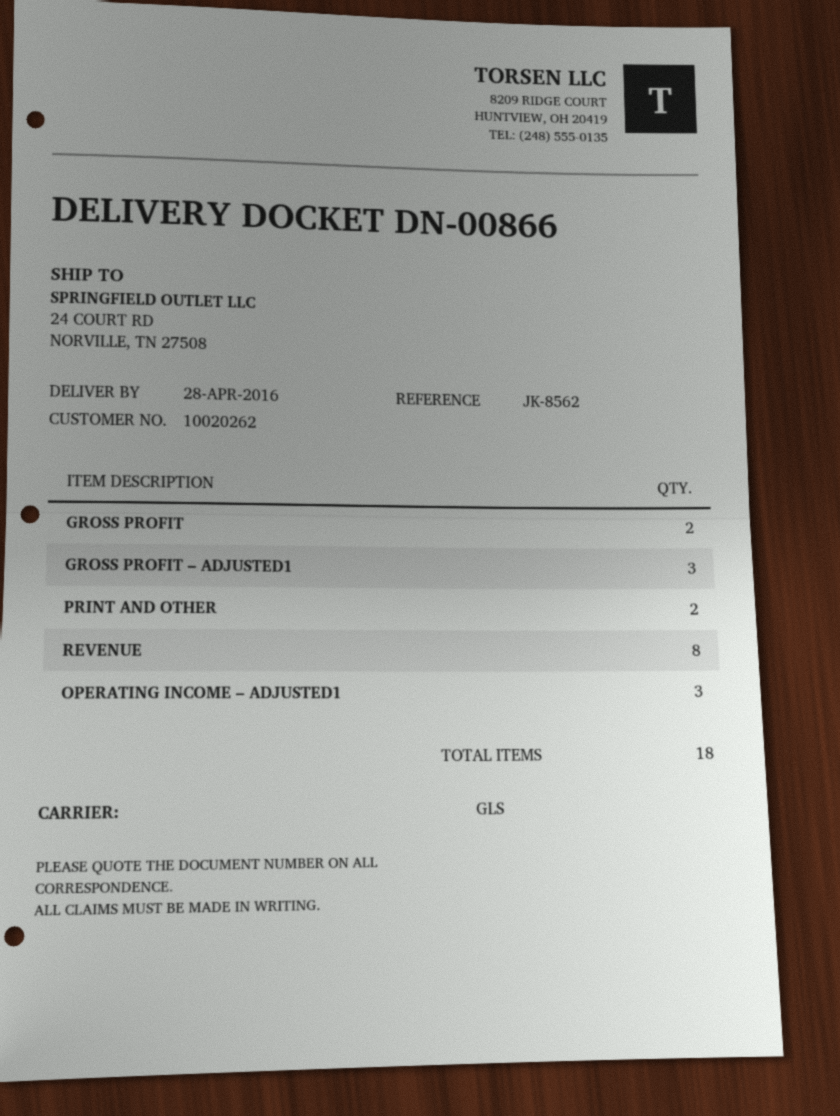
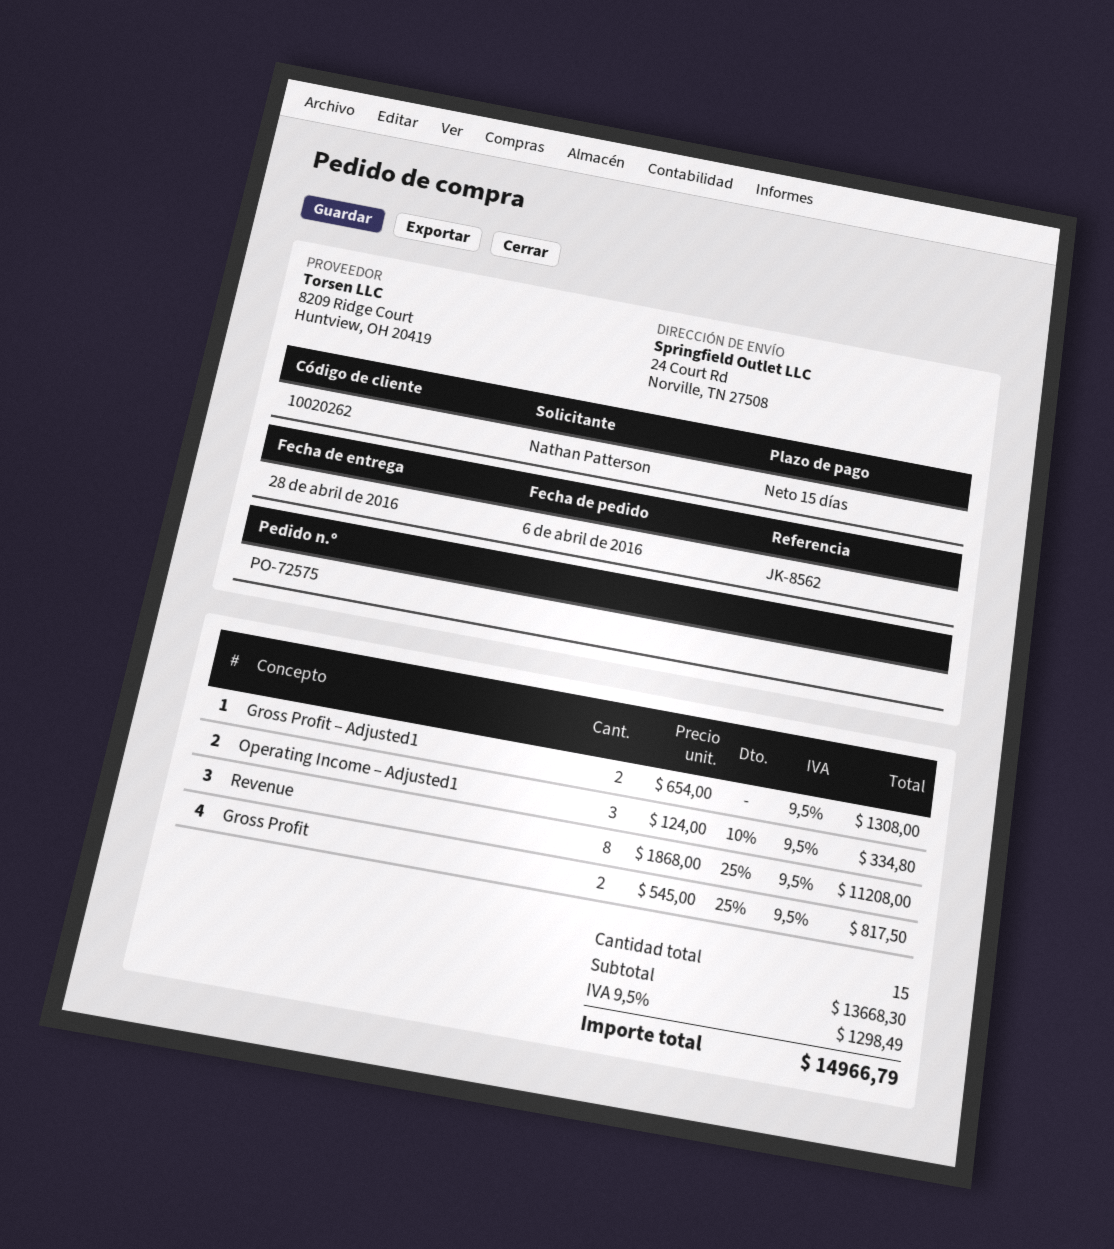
GROSS PROFIT – ADJUSTED1: 3 -> 2
PRINT AND OTHER: 2 -> none
total quantity: 18 -> 15

